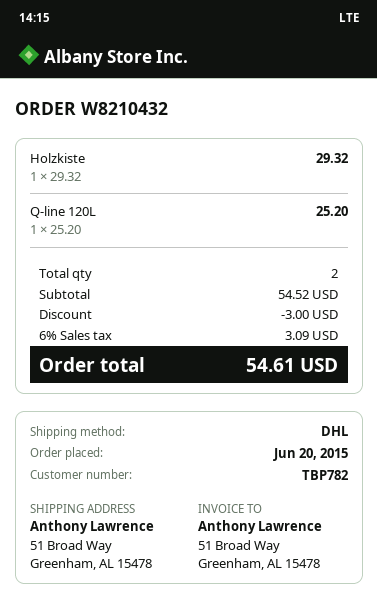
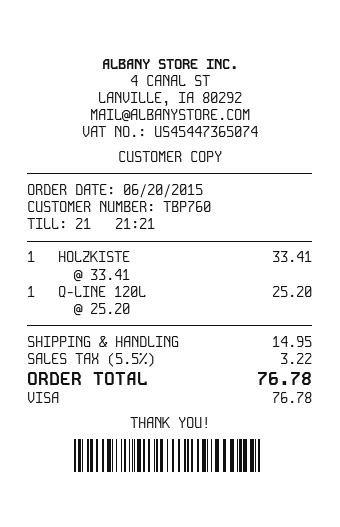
customer number: TBP782 -> TBP760
Holzkiste: 1 x 29.32 = 29.32 -> 1 x 33.41 = 33.41
discount: 3.00 -> none
shipping: none -> 14.95
tax: 6% = 3.09 -> 5.5% = 3.22
total: 54.61 -> 76.78

